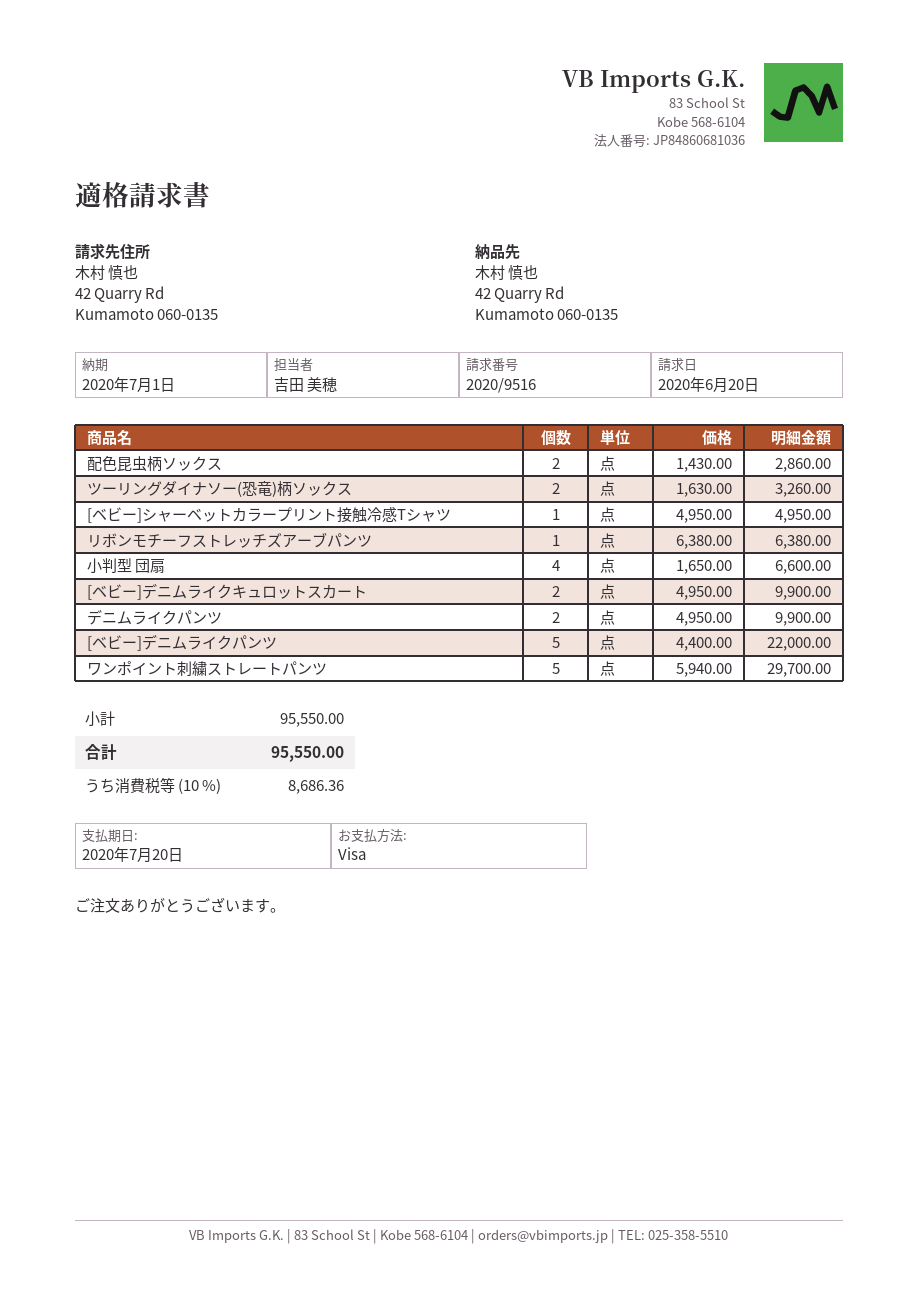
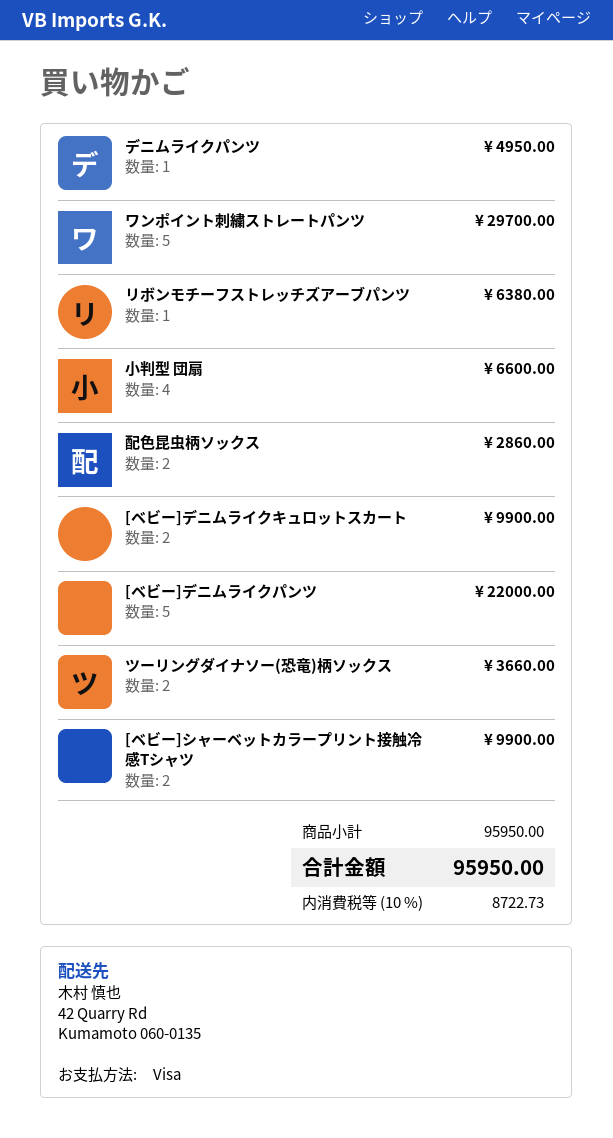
ツーリングダイナソー(恐竜)柄ソックス: 2 for 3260.00 -> 2 for 3660.00
[ベビー]シャーベットカラープリント接触冷感Tシャツ: 1 for 4950.00 -> 2 for 9900.00
デニムライクパンツ: 2 for 9900.00 -> 1 for 4950.00
subtotal: 95550.00 -> 95950.00
tax: 10% = 8686.36 -> 10% = 8722.73
total: 95550.00 -> 95950.00

